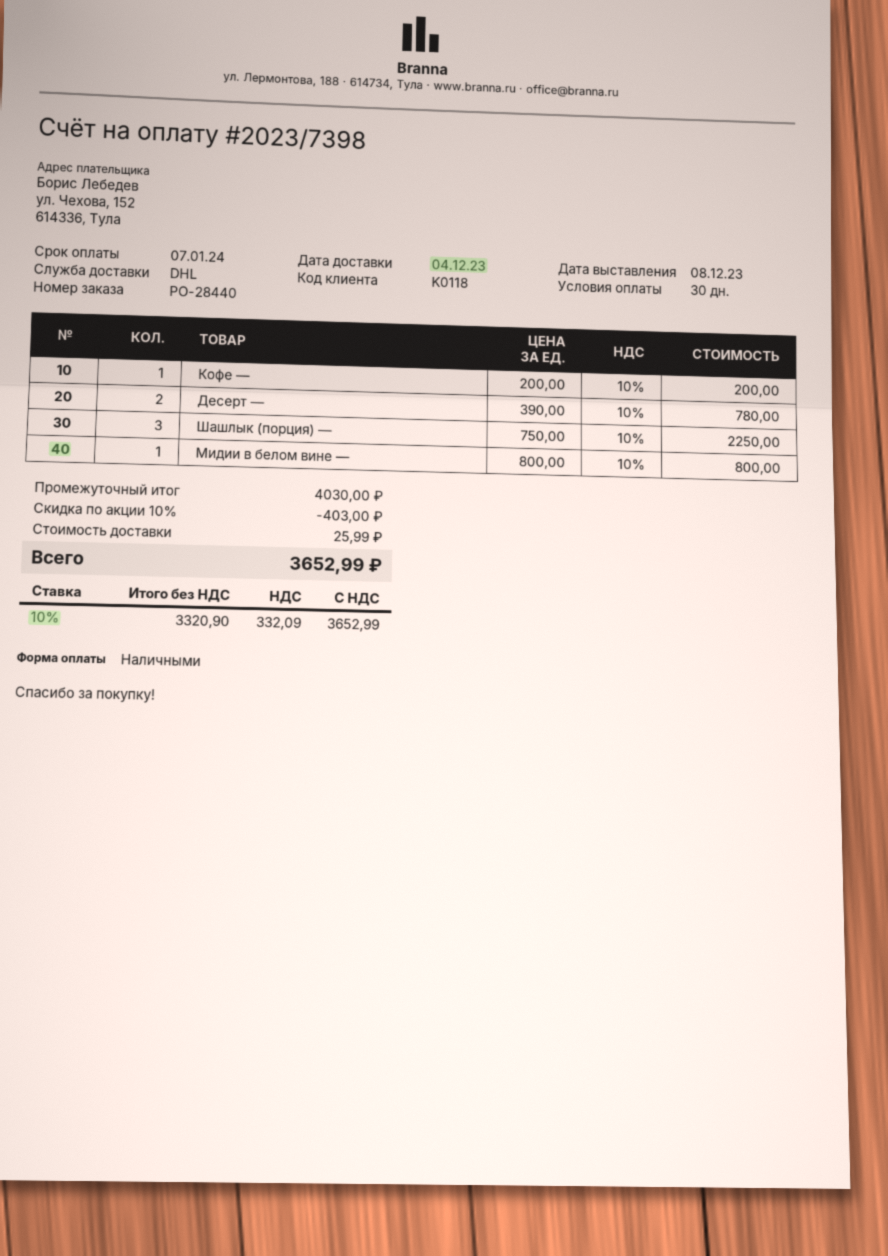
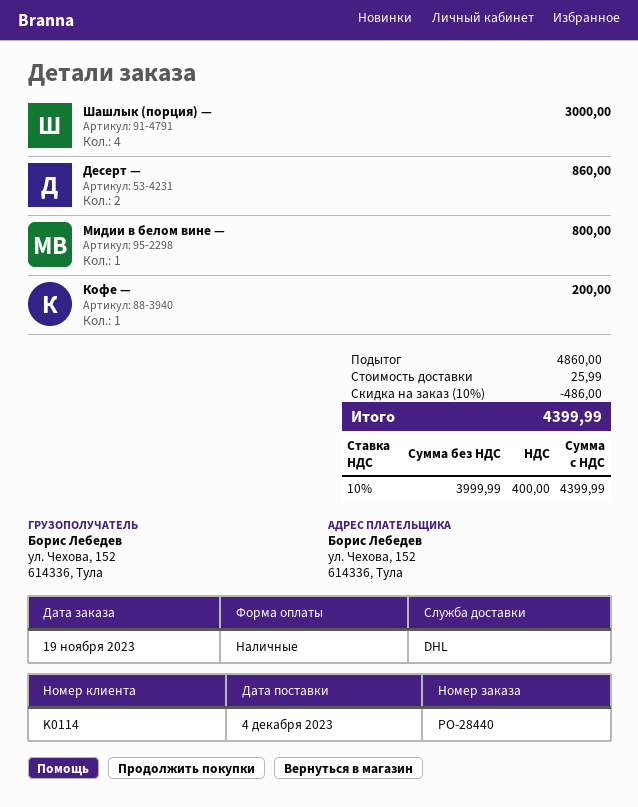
customer number: K0118 -> K0114
Десерт —: 2 for 780.00 -> 2 for 860.00
Шашлык (порция) —: 3 for 2250.00 -> 4 for 3000.00
subtotal: 4030.00 -> 4860.00
discount: 10% = 403.00 -> 10% = 486.00
net: 3320.90 -> 3999.99
tax: 10% = 332.09 -> 10% = 400.00
total: 3652.99 -> 4399.99

